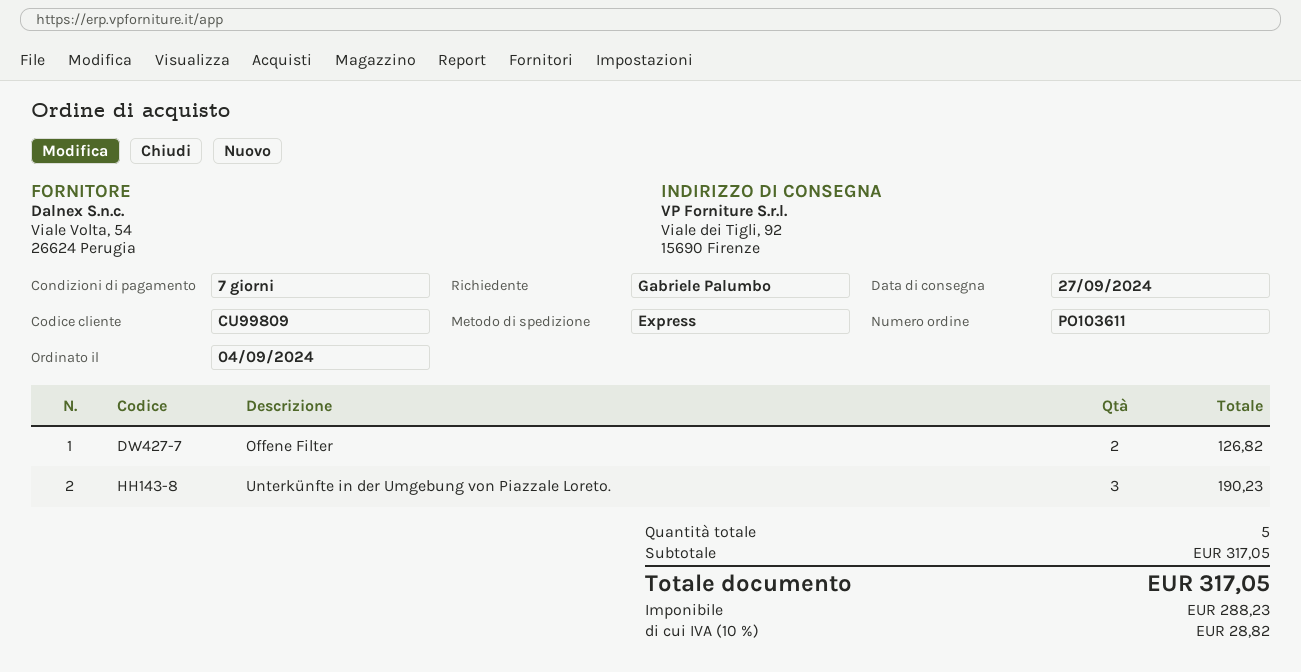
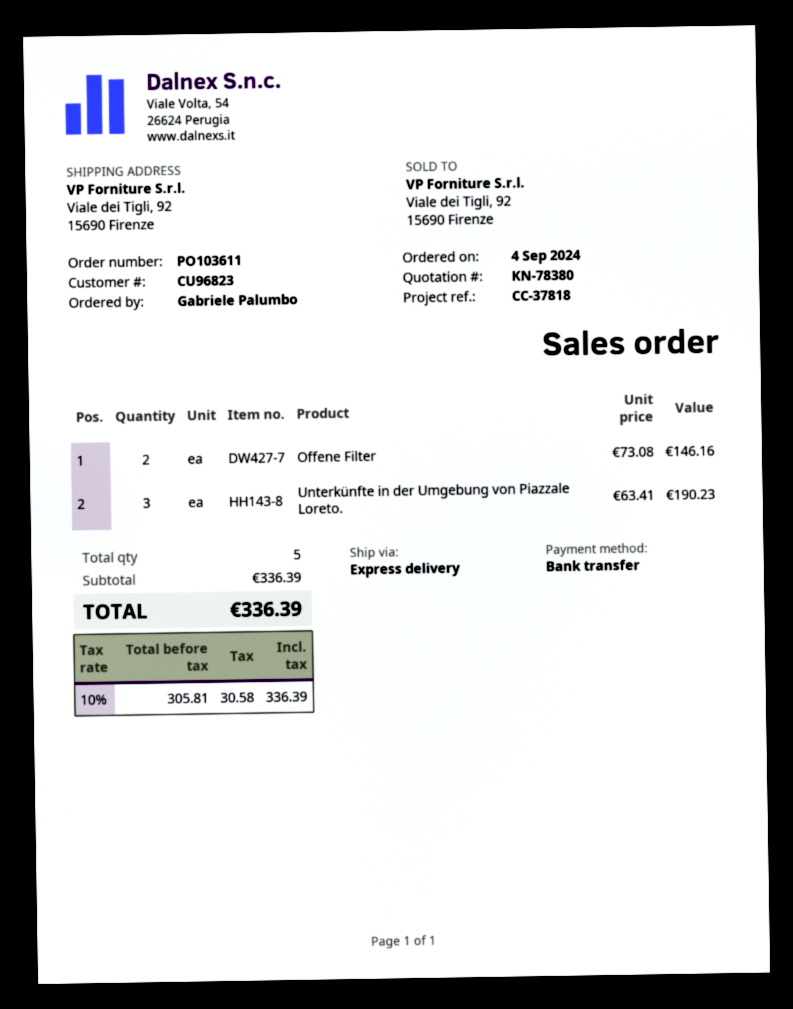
customer number: CU99809 -> CU96823
Offene Filter: 2 for 126.82 -> 2 for 146.16
subtotal: 317.05 -> 336.39
net: 288.23 -> 305.81
tax: 10% = 28.82 -> 10% = 30.58
total: 317.05 -> 336.39

